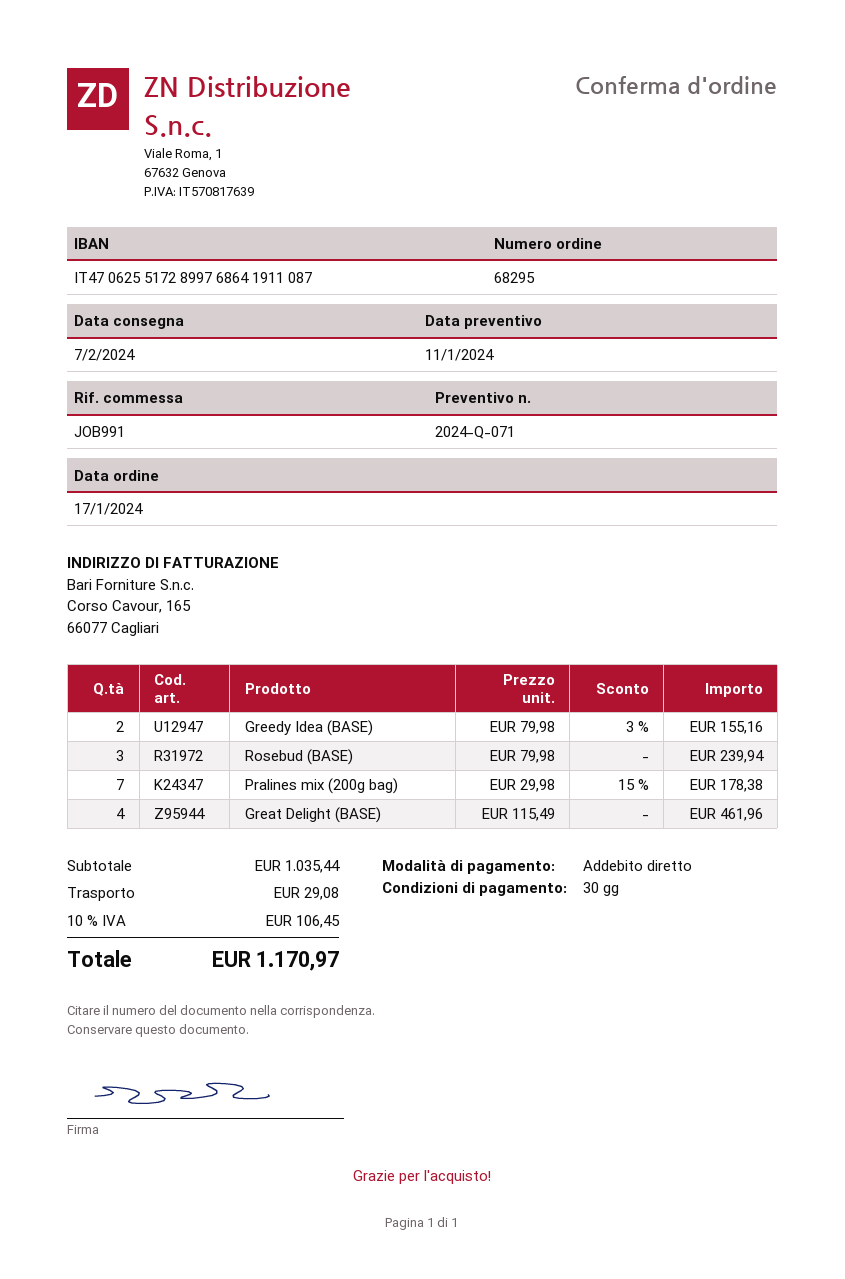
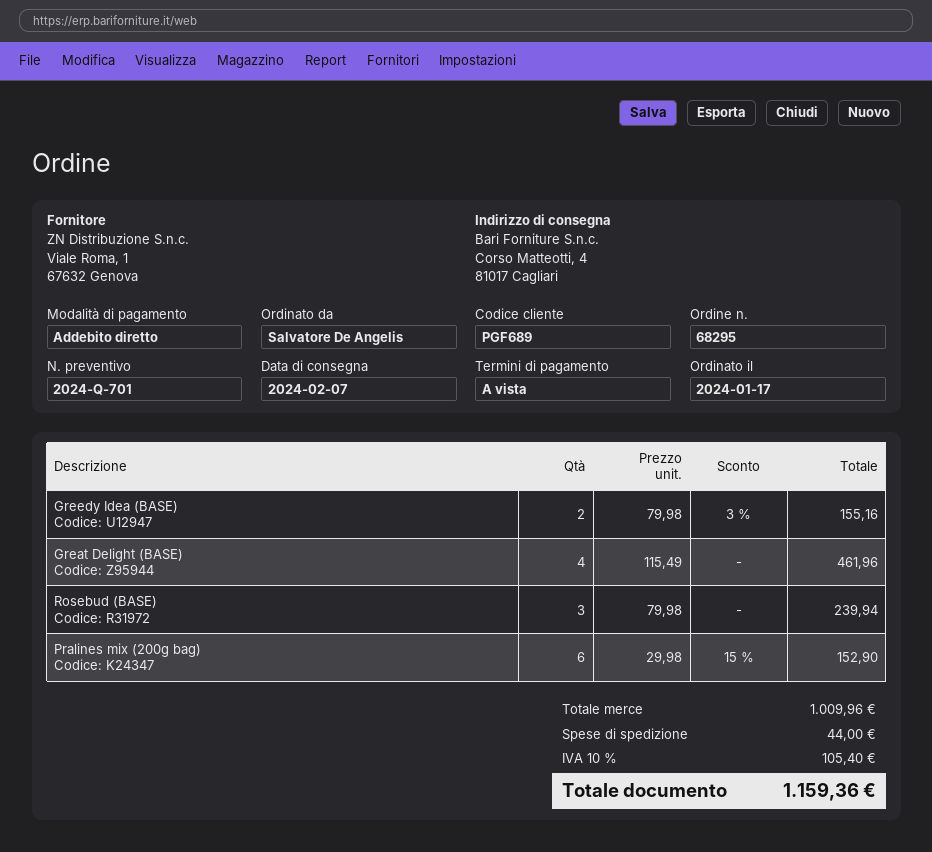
quote number: 2024-Q-071 -> 2024-Q-701
payment terms: 30 days -> on receipt
Pralines mix (200g bag): 7 x 29.98 - 15% = 178.38 -> 6 x 29.98 - 15% = 152.90
subtotal: 1035.44 -> 1009.96
shipping: 29.08 -> 44.00
tax: 10% = 106.45 -> 10% = 105.40
total: 1170.97 -> 1159.36

